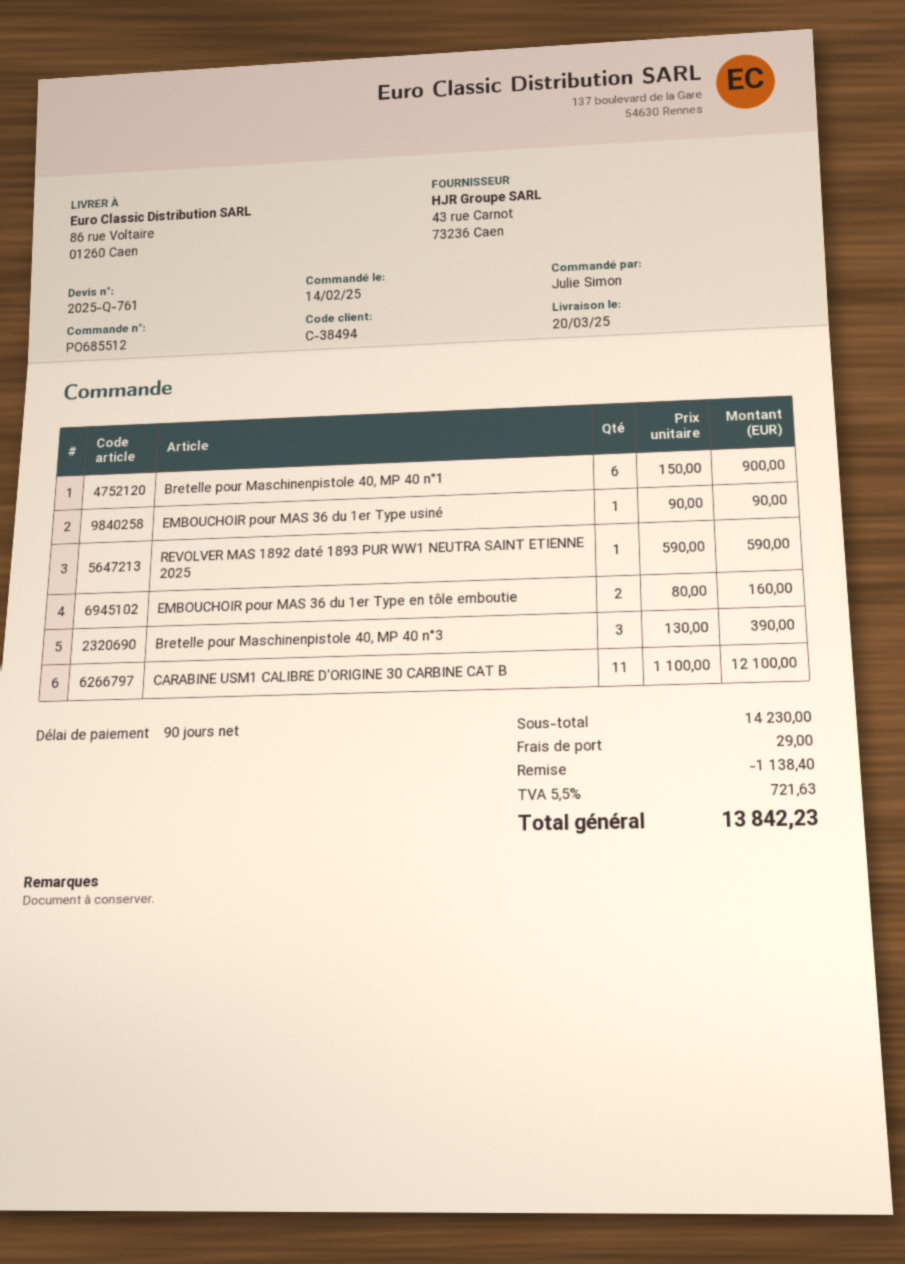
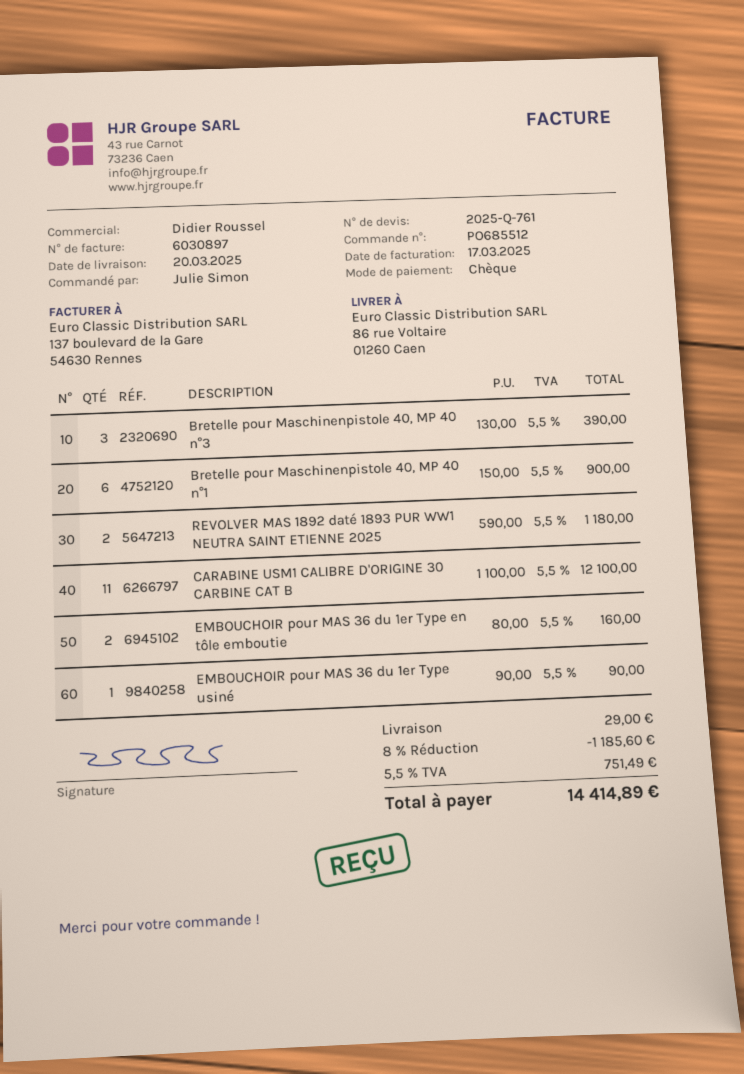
REVOLVER MAS 1892 daté 1893 PUR WW1 NEUTRA SAINT ETIENNE 2025: 1 x 590.00 = 590.00 -> 2 x 590.00 = 1180.00
discount: 1138.40 -> 1185.60
tax: 5.5% = 721.63 -> 5.5% = 751.49
total: 13842.23 -> 14414.89

